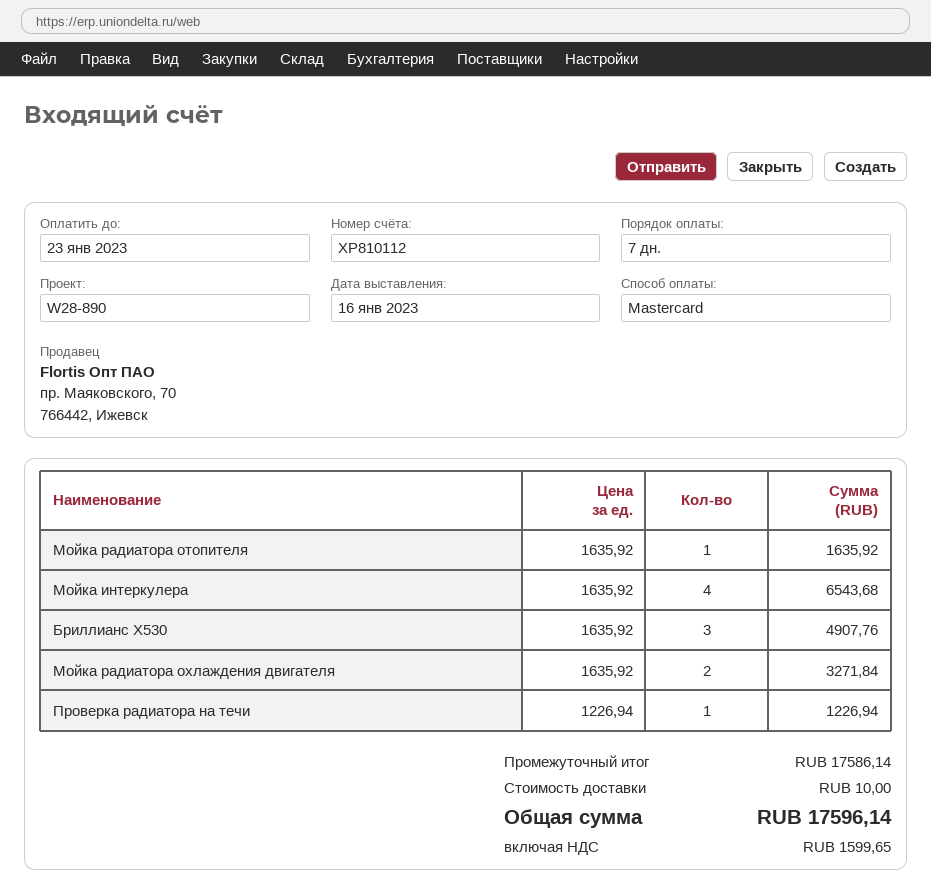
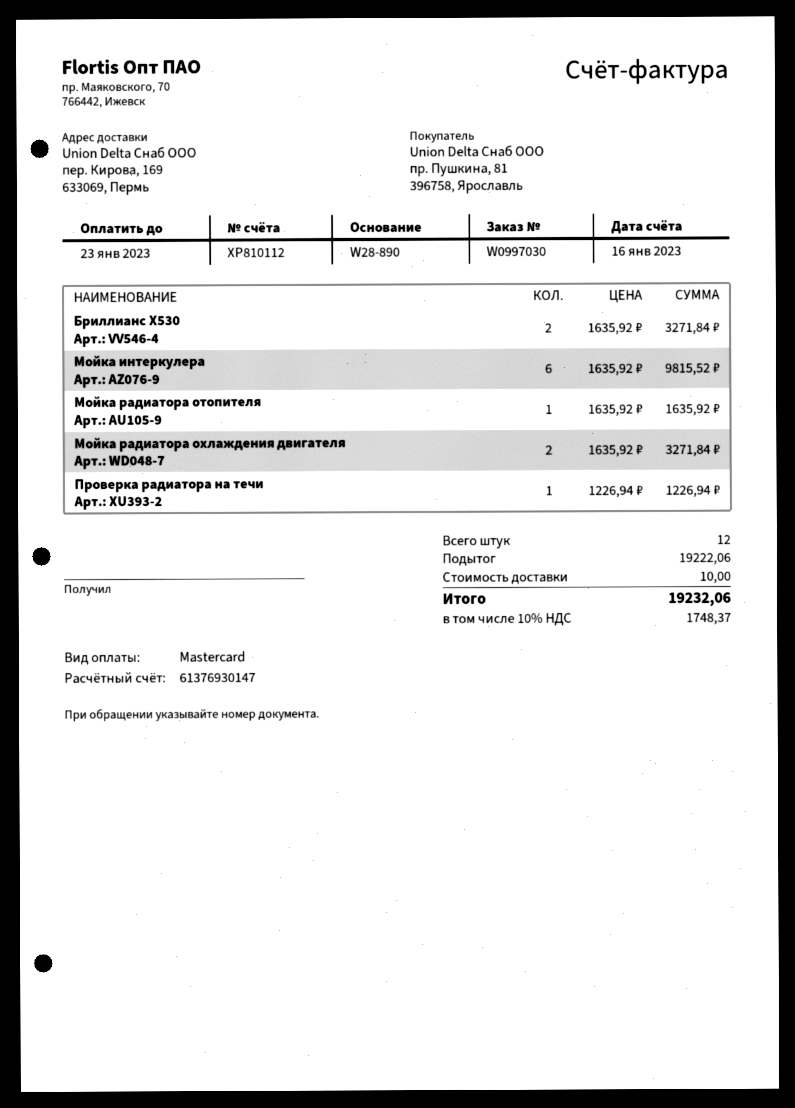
Мойка интеркулера: 4 x 1635.92 = 6543.68 -> 6 x 1635.92 = 9815.52
Бриллианс Х530: 3 x 1635.92 = 4907.76 -> 2 x 1635.92 = 3271.84
subtotal: 17586.14 -> 19222.06
tax: 1599.65 -> 1748.37
total: 17596.14 -> 19232.06

